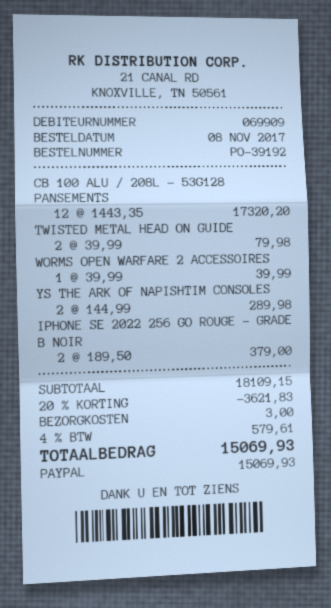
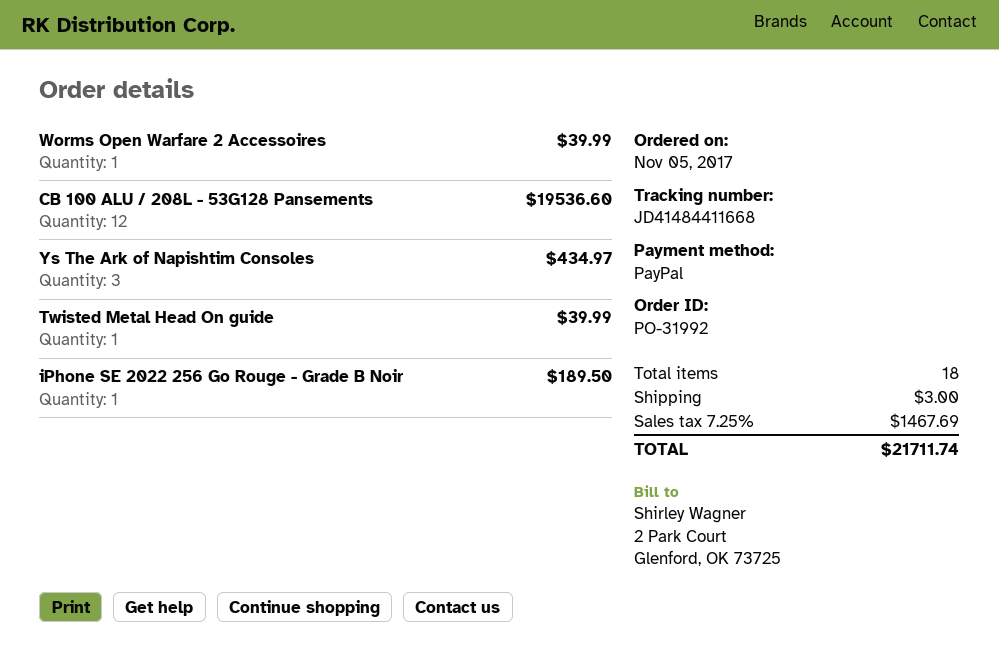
order number: PO-39192 -> PO-31992
order date: 2017-11-08 -> 2017-11-05
CB 100 ALU / 208L - 53G128 PANSEMENTS: 12 for 17320.20 -> 12 for 19536.60
TWISTED METAL HEAD ON GUIDE: 2 for 79.98 -> 1 for 39.99
YS THE ARK OF NAPISHTIM CONSOLES: 2 for 289.98 -> 3 for 434.97
IPHONE SE 2022 256 GO ROUGE - GRADE B NOIR: 2 for 379.00 -> 1 for 189.50
discount: 20% = 3621.83 -> none
tax: 4% = 579.61 -> 7.25% = 1467.69
total: 15069.93 -> 21711.74

